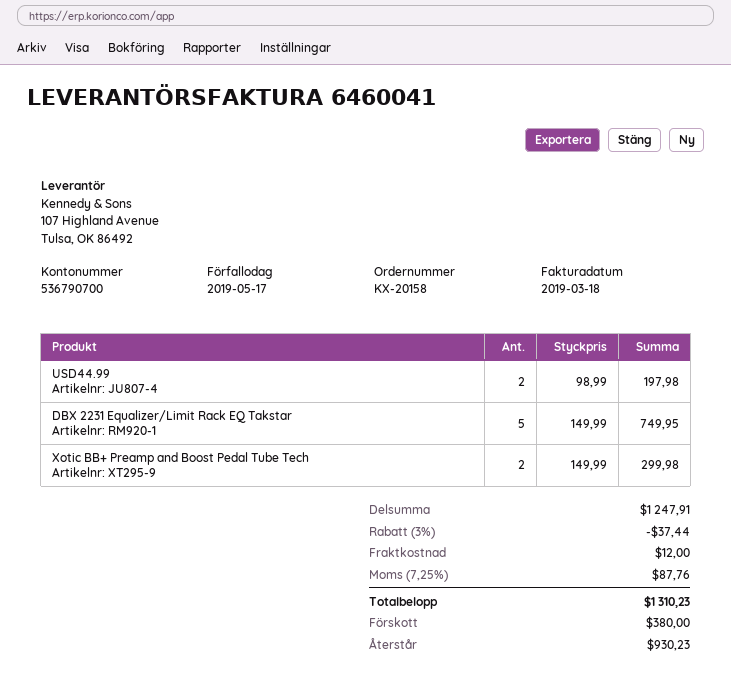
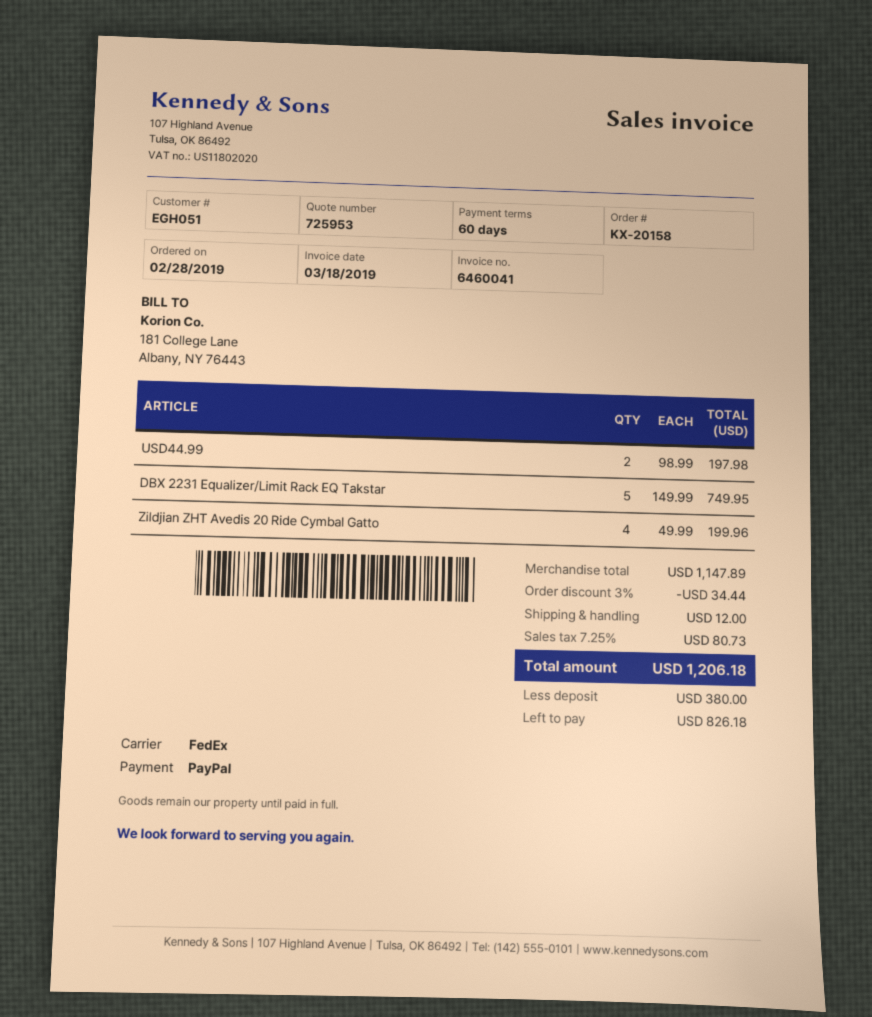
Xotic BB+ Preamp and Boost Pedal Tube Tech: 2 x 149.99 = 299.98 -> none
Zildjian ZHT Avedis 20 Ride Cymbal Gatto: none -> 4 x 49.99 = 199.96
subtotal: 1247.91 -> 1147.89
discount: 3% = 37.44 -> 3% = 34.44
tax: 7.25% = 87.76 -> 7.25% = 80.73
total: 1310.23 -> 1206.18
balance: 930.23 -> 826.18

